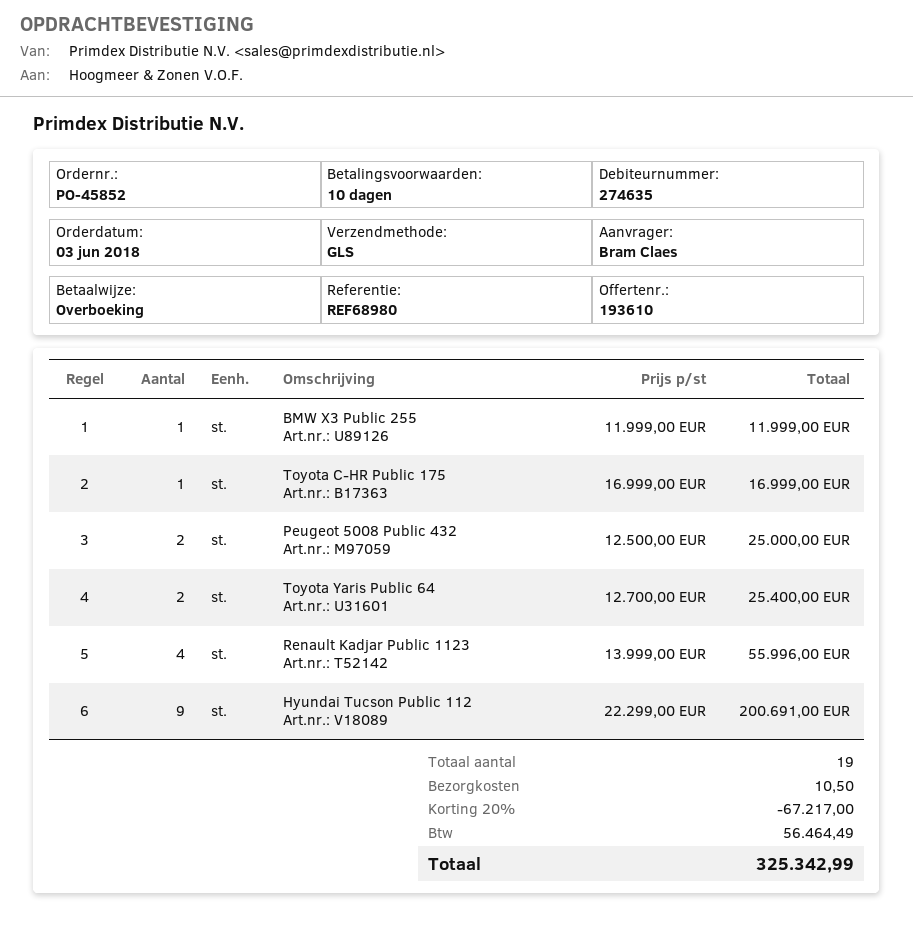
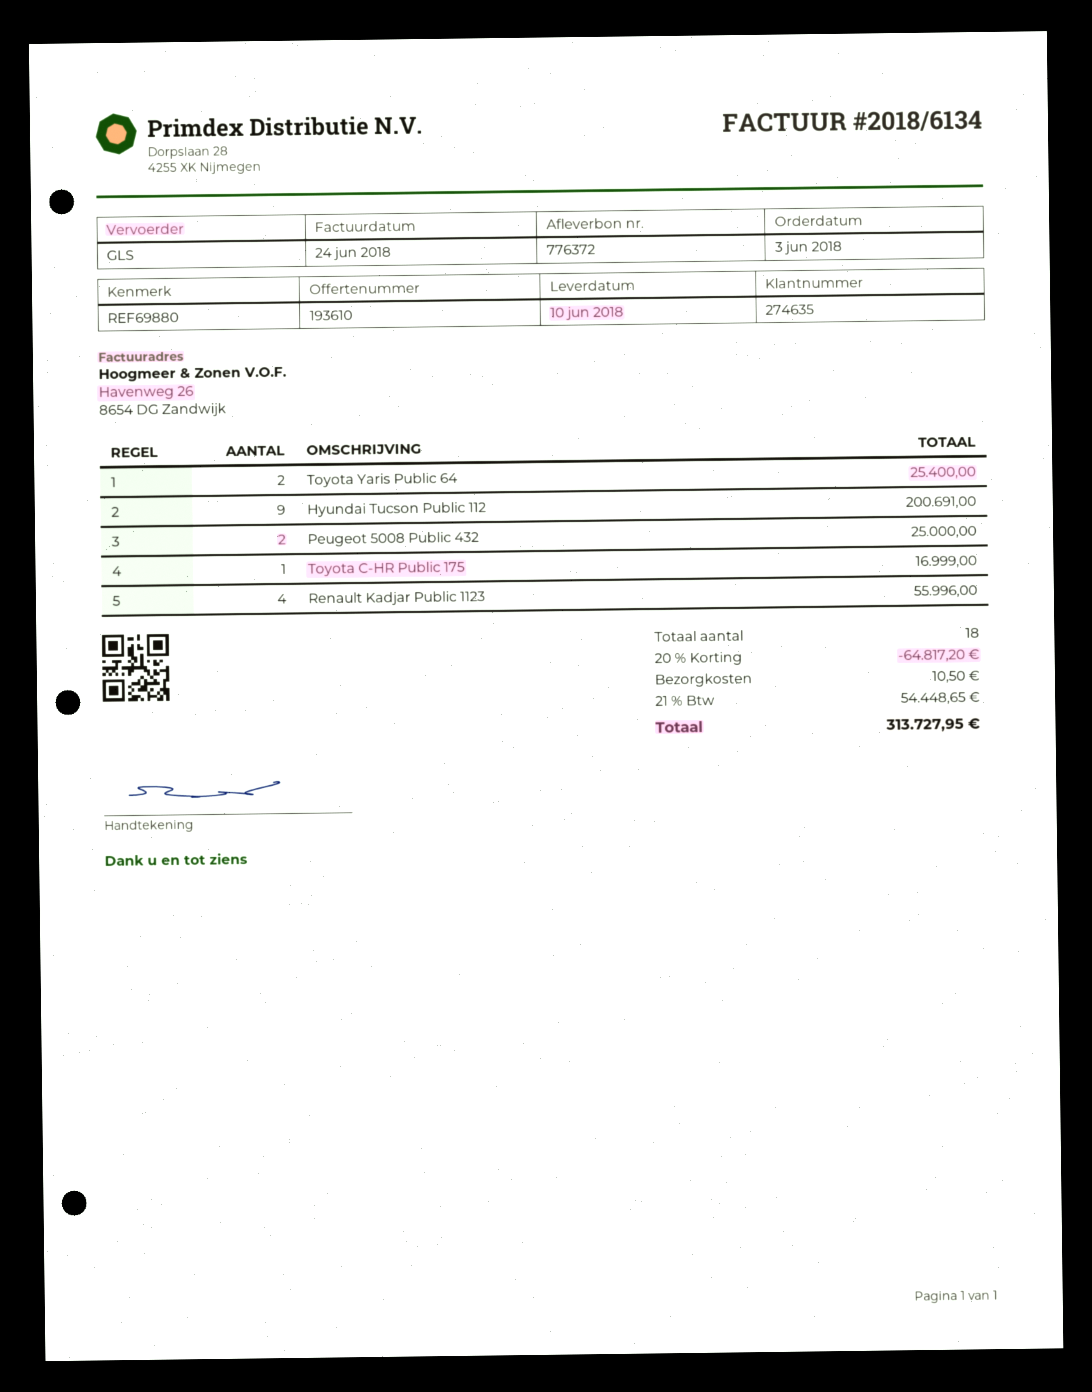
reference: REF68980 -> REF69880
BMW X3 Public 255: 1 for 11999.00 -> none
total quantity: 19 -> 18
discount: 20% = 67217.00 -> 20% = 64817.20
tax: 56464.49 -> 54448.65
total: 325342.99 -> 313727.95

